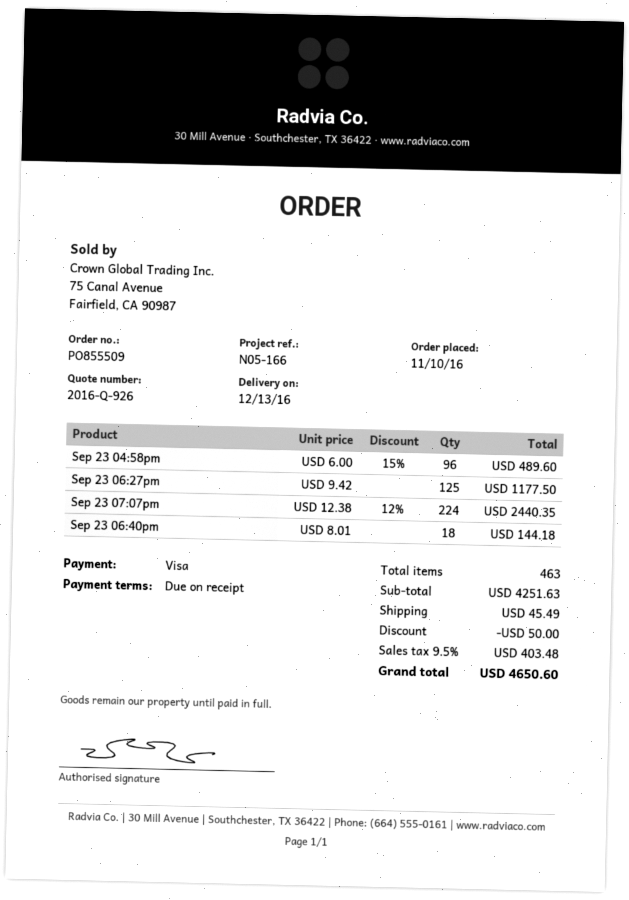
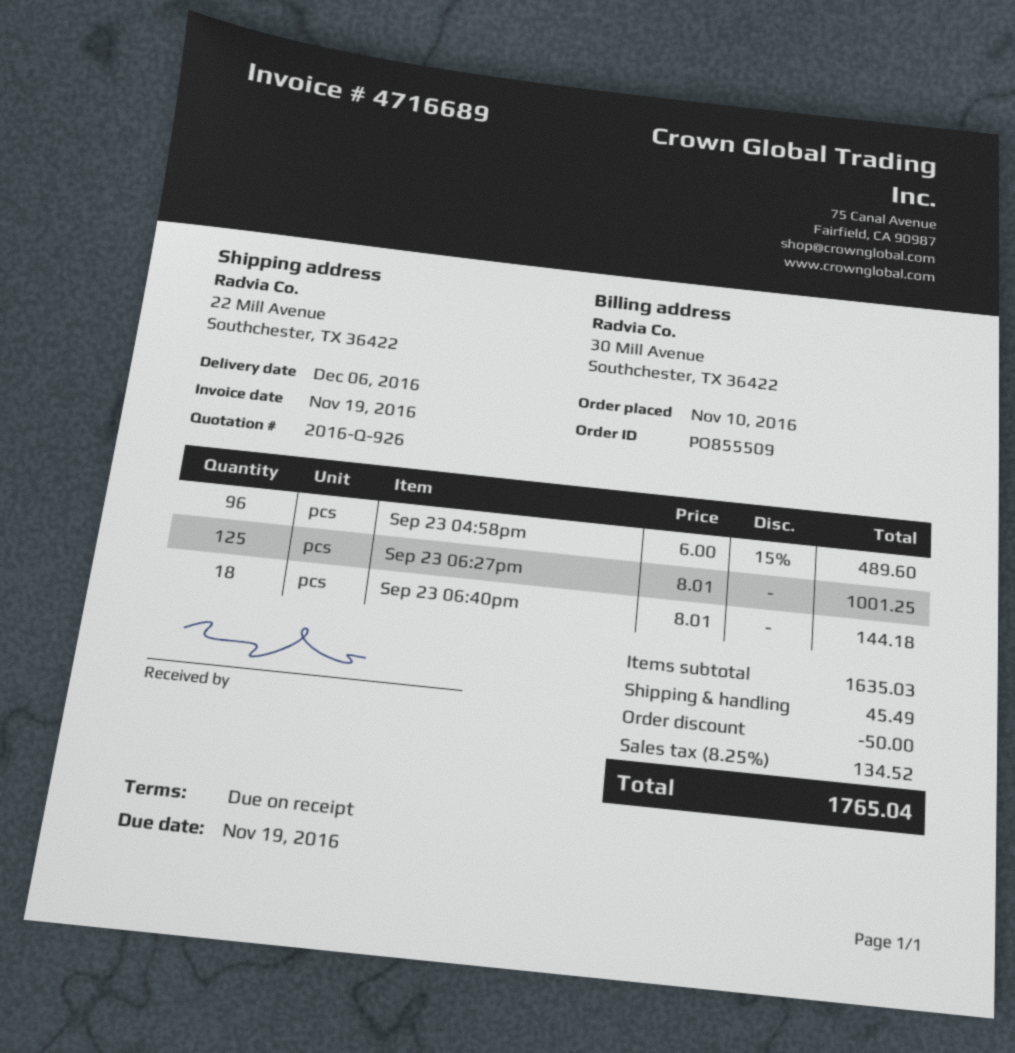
delivery date: 2016-12-13 -> 2016-12-06
Sep 23 06:27pm: 125 x 9.42 = 1177.50 -> 125 x 8.01 = 1001.25
Sep 23 07:07pm: 224 x 12.38 - 12% = 2440.35 -> none
subtotal: 4251.63 -> 1635.03
tax: 9.5% = 403.48 -> 8.25% = 134.52
total: 4650.60 -> 1765.04

